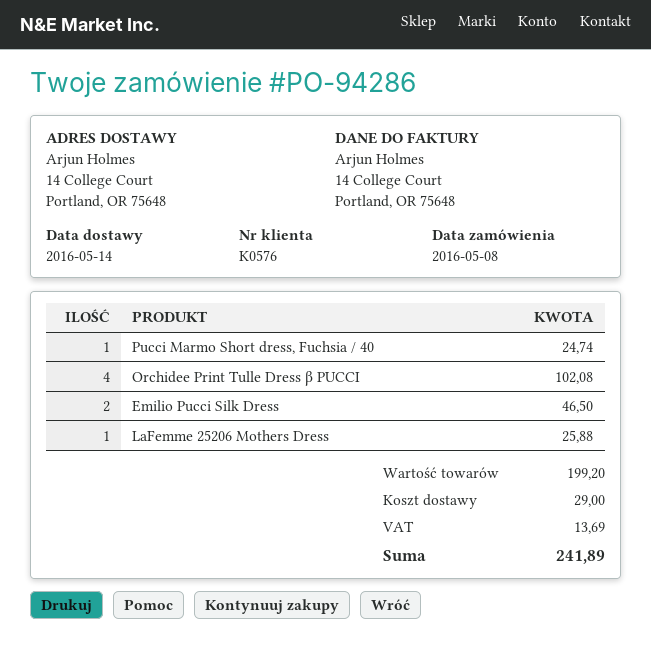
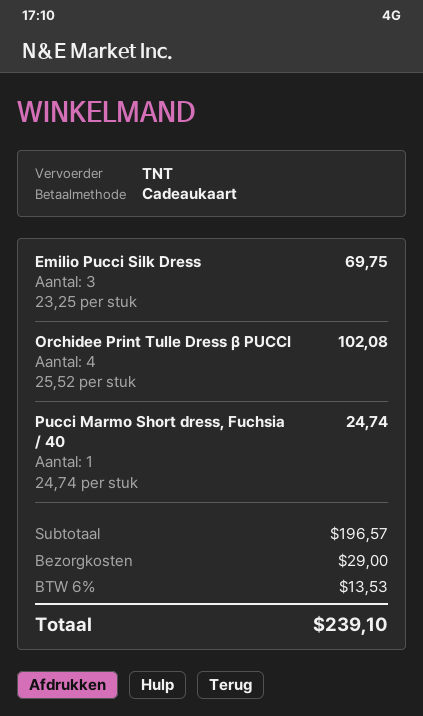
Emilio Pucci Silk Dress: 2 for 46.50 -> 3 for 69.75
LaFemme 25206 Mothers Dress: 1 for 25.88 -> none
subtotal: 199.20 -> 196.57
tax: 13.69 -> 13.53
total: 241.89 -> 239.10

